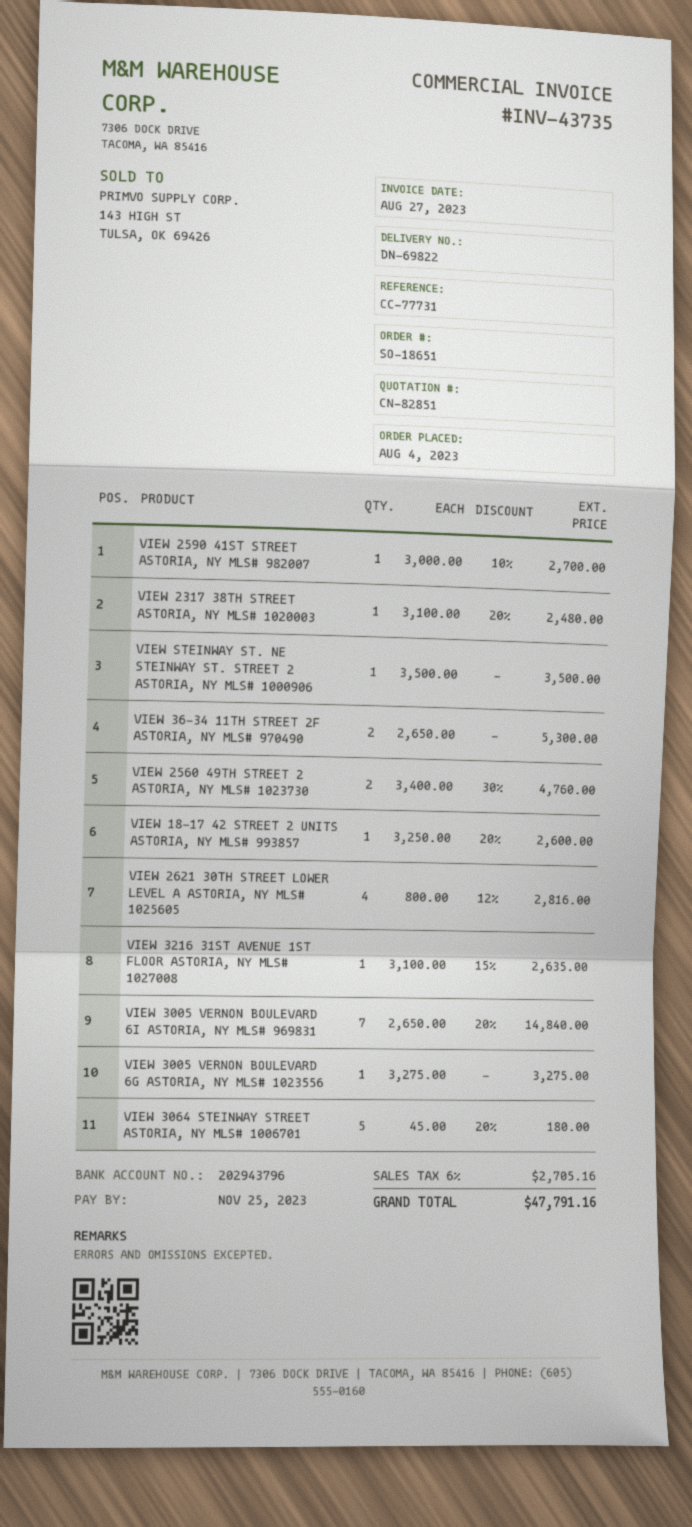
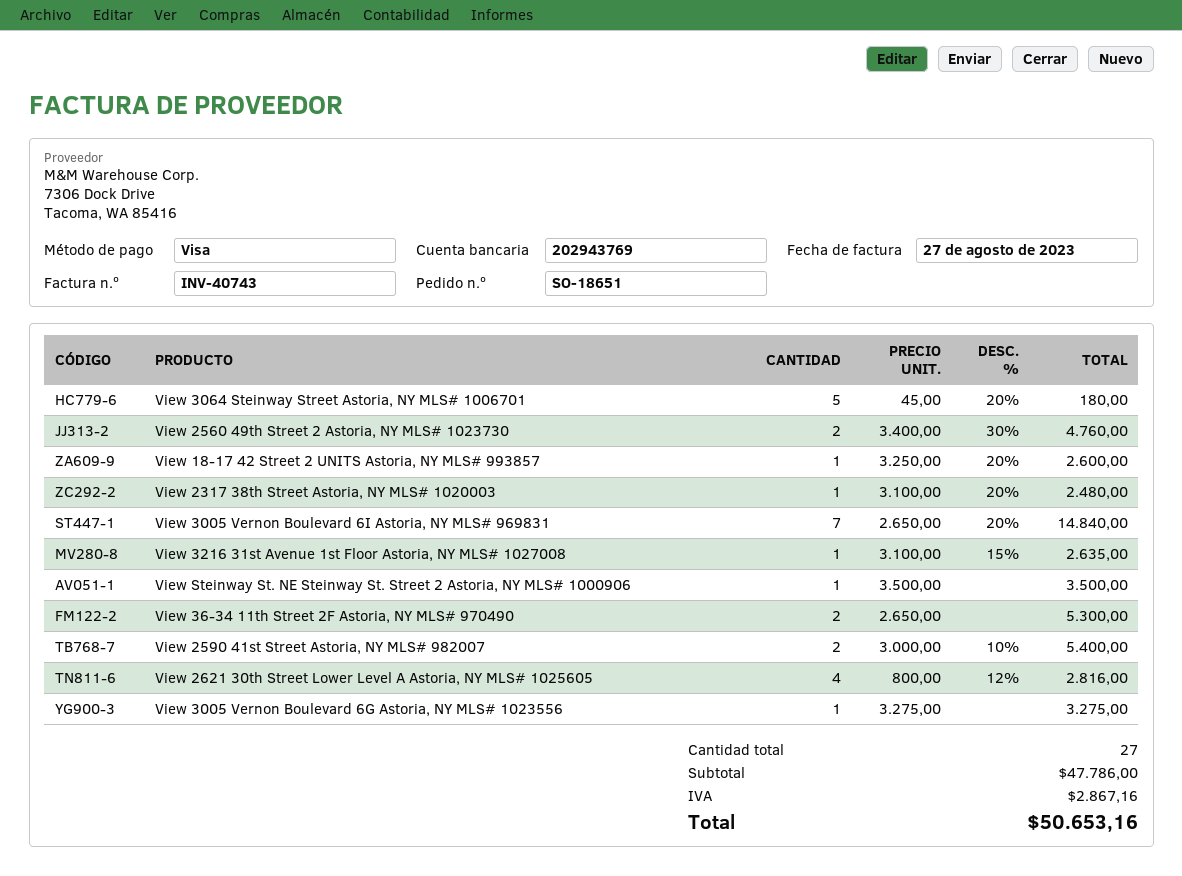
invoice number: INV-43735 -> INV-40743
bank account: 202943796 -> 202943769
VIEW 2590 41ST STREET ASTORIA, NY MLS# 982007: 1 x 3000.00 - 10% = 2700.00 -> 2 x 3000.00 - 10% = 5400.00
tax: 2705.16 -> 2867.16
total: 47791.16 -> 50653.16

